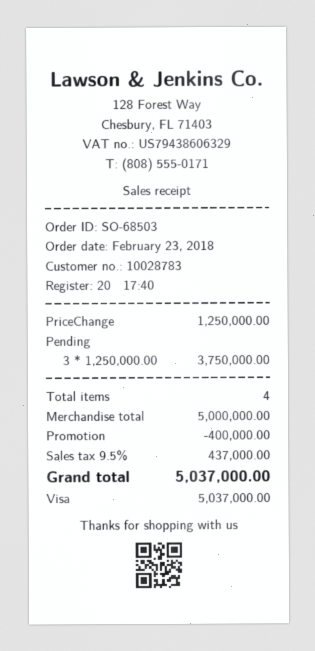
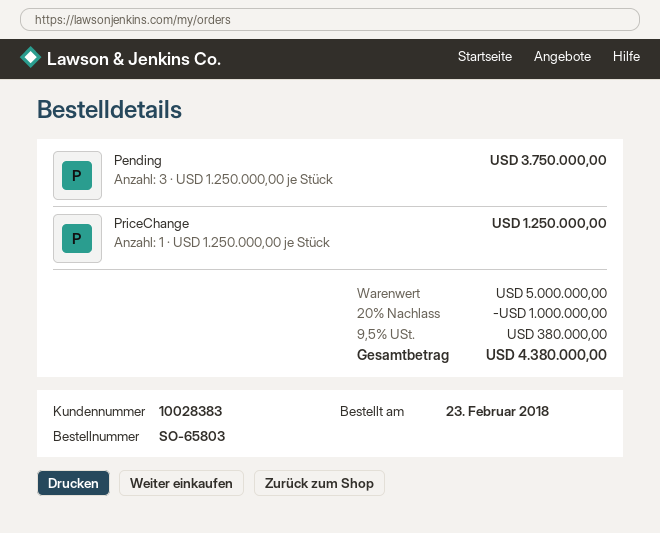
order number: SO-68503 -> SO-65803
customer number: 10028783 -> 10028383
discount: 400000.00 -> 1000000.00
tax: 9.5% = 437000.00 -> 9.5% = 380000.00
total: 5037000.00 -> 4380000.00

